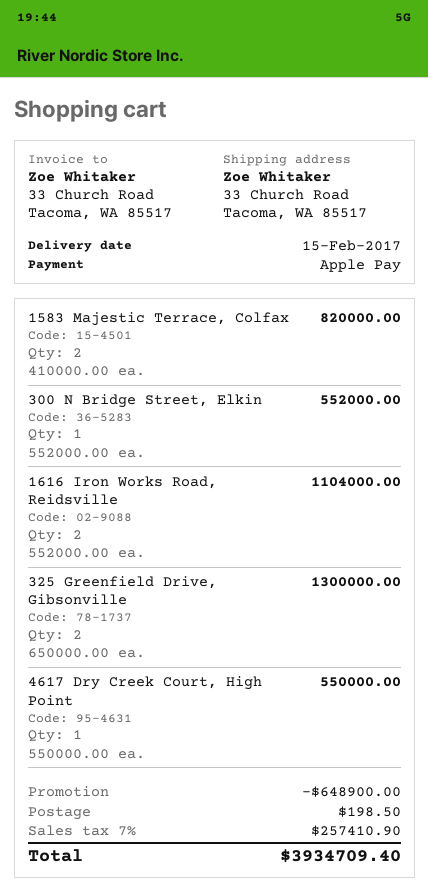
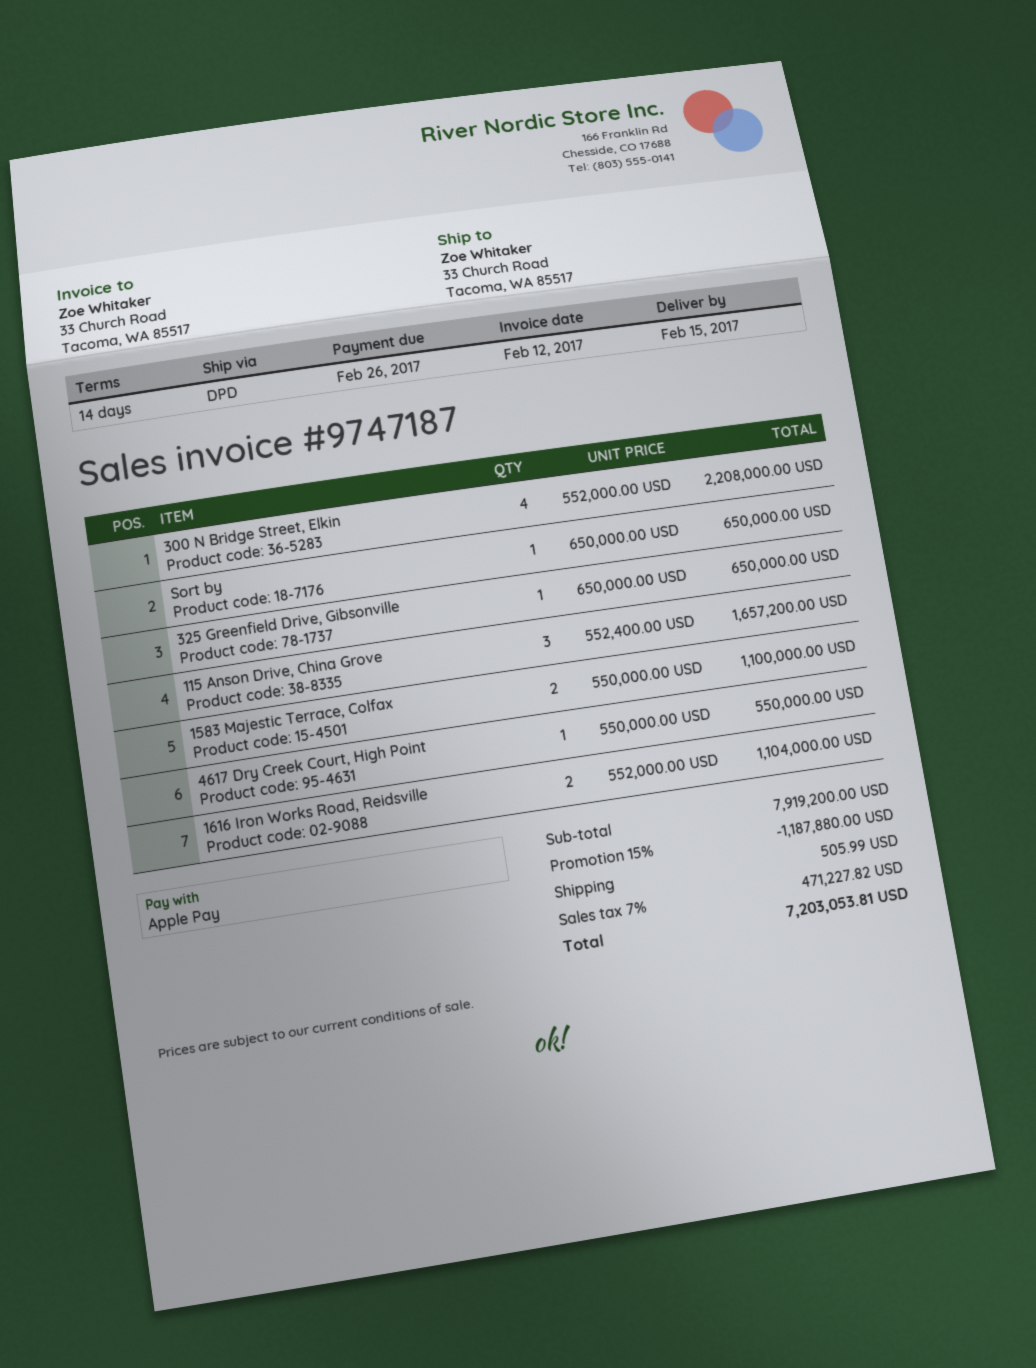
1583 Majestic Terrace, Colfax: 2 x 410000.00 = 820000.00 -> 2 x 550000.00 = 1100000.00
300 N Bridge Street, Elkin: 1 x 552000.00 = 552000.00 -> 4 x 552000.00 = 2208000.00
325 Greenfield Drive, Gibsonville: 2 x 650000.00 = 1300000.00 -> 1 x 650000.00 = 650000.00
Sort by: none -> 1 x 650000.00 = 650000.00
115 Anson Drive, China Grove: none -> 3 x 552400.00 = 1657200.00
discount: 648900.00 -> 1187880.00
shipping: 198.50 -> 505.99
tax: 7% = 257410.90 -> 7% = 471227.82
total: 3934709.40 -> 7203053.81

